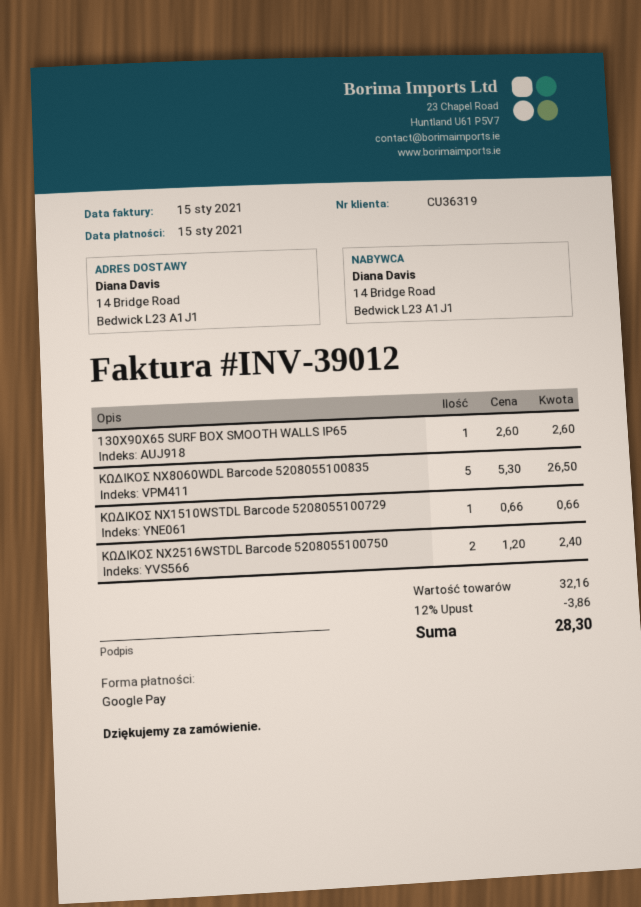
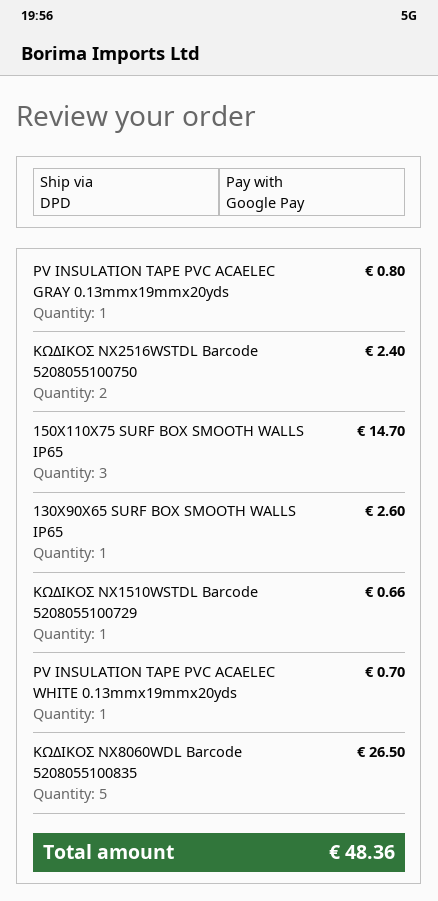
PV INSULATION TAPE PVC ACAELEC GRAY 0.13mmx19mmx20yds: none -> 1 for 0.80
150X110X75 SURF BOX SMOOTH WALLS IP65: none -> 3 for 14.70
PV INSULATION TAPE PVC ACAELEC WHITE 0.13mmx19mmx20yds: none -> 1 for 0.70
discount: 12% = 3.86 -> none
total: 28.30 -> 48.36

